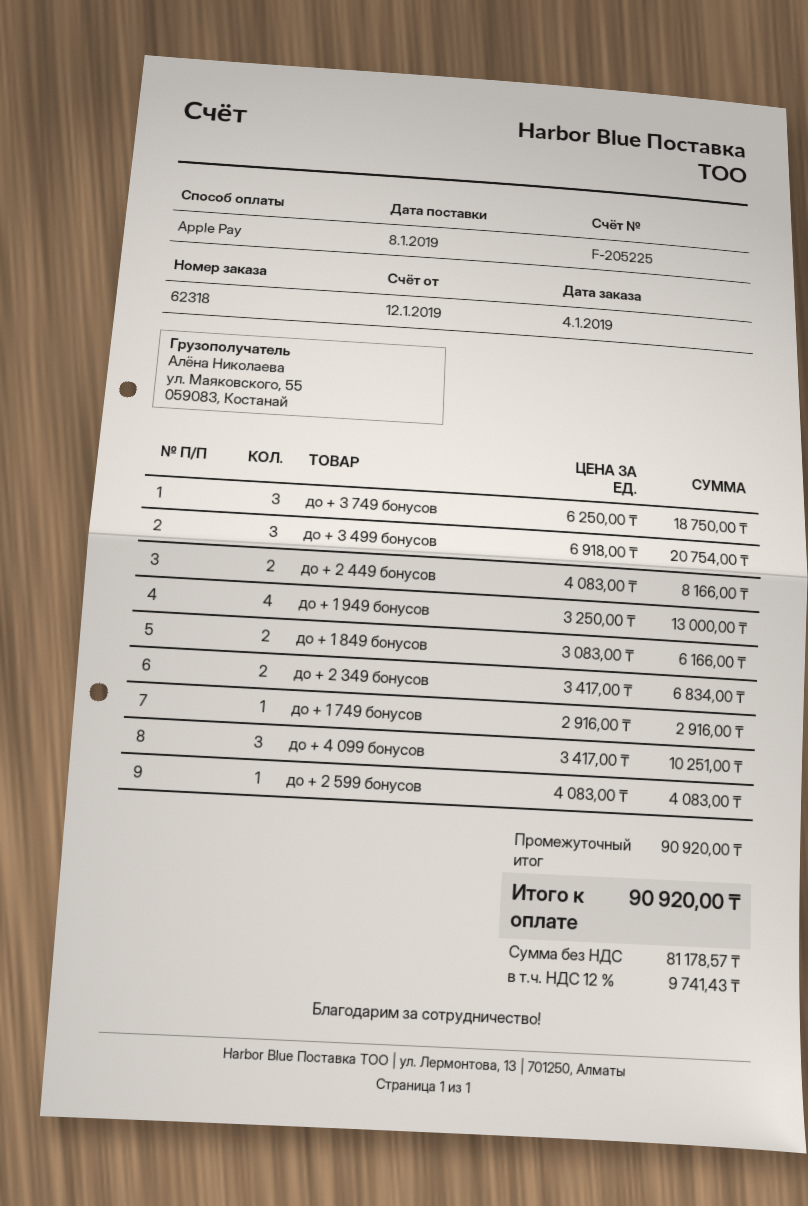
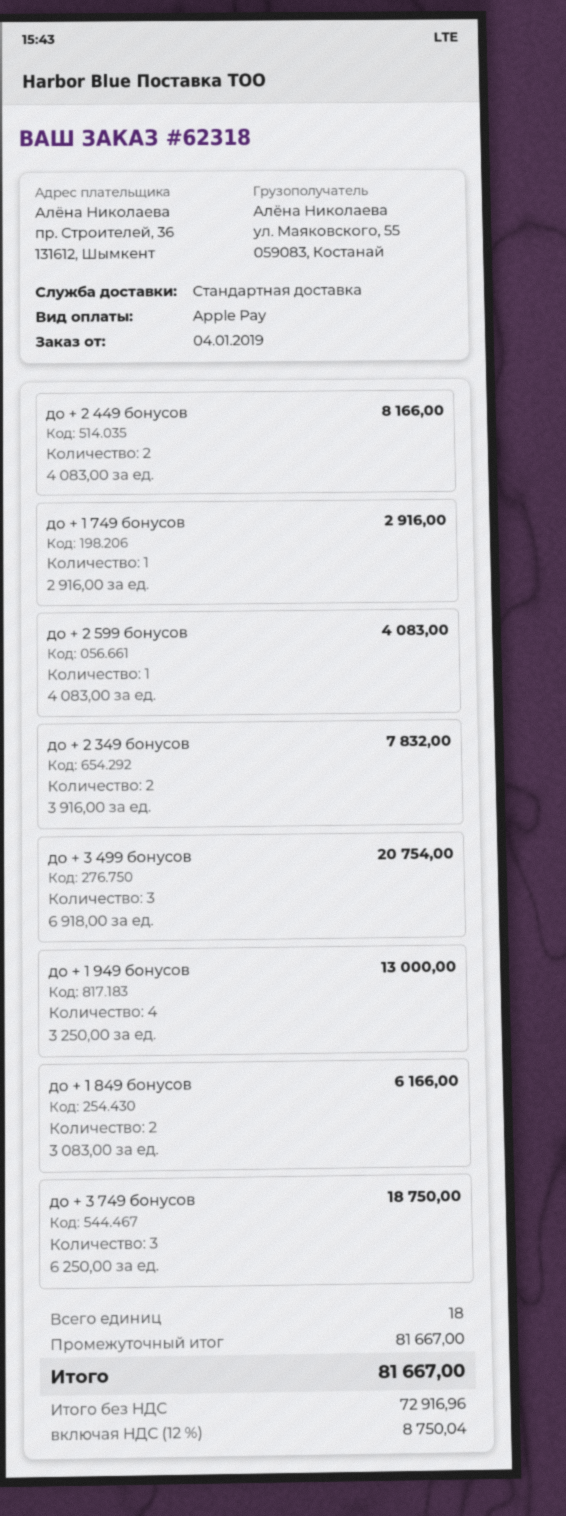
до + 2 349 бонусов: 2 x 3417.00 = 6834.00 -> 2 x 3916.00 = 7832.00
до + 4 099 бонусов: 3 x 3417.00 = 10251.00 -> none
subtotal: 90920.00 -> 81667.00
net: 81178.57 -> 72916.96
tax: 12% = 9741.43 -> 12% = 8750.04
total: 90920.00 -> 81667.00

